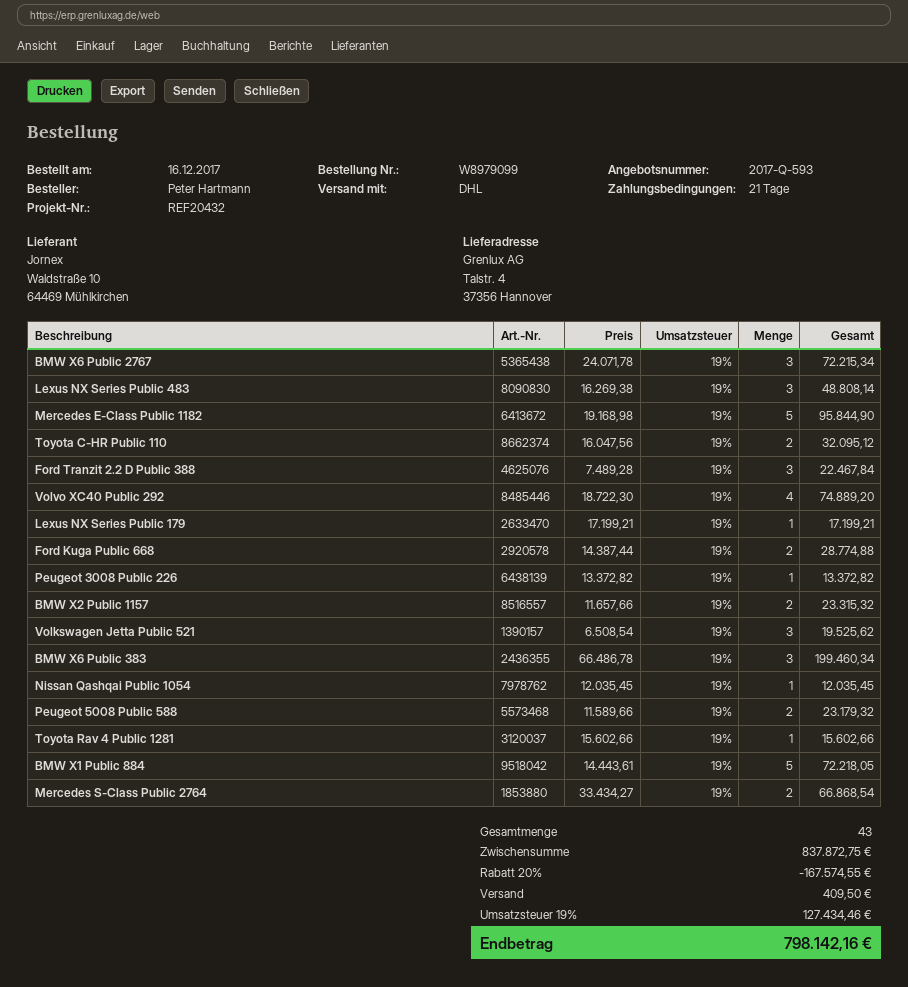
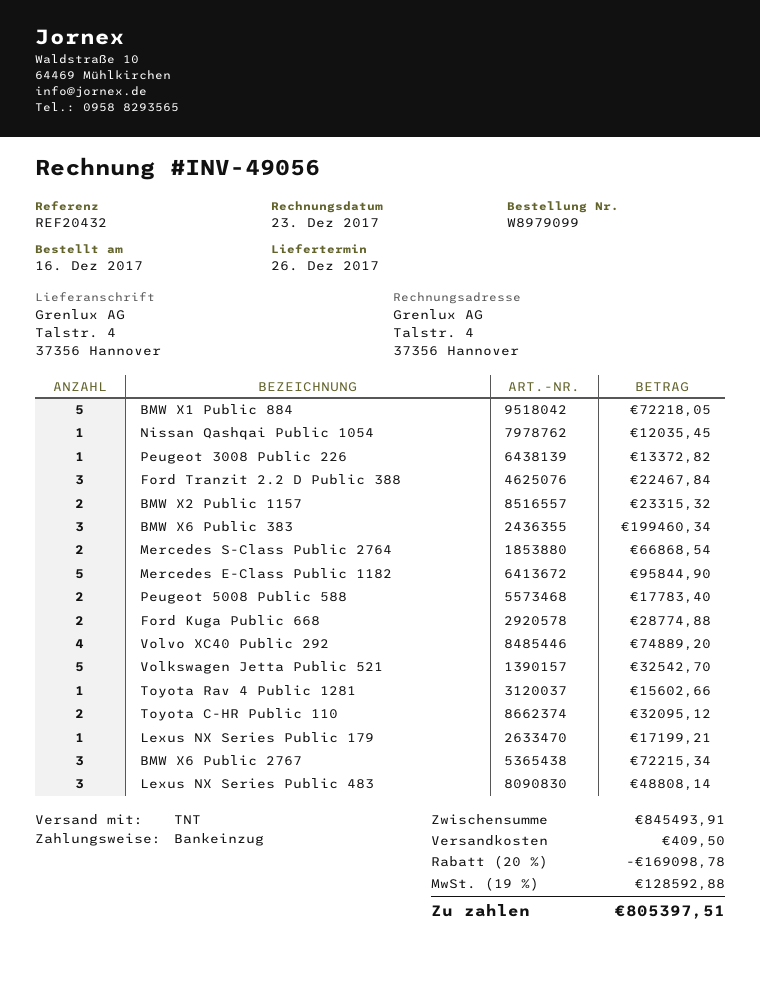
shipping method: DHL -> TNT
Volkswagen Jetta Public 521: 3 for 19525.62 -> 5 for 32542.70
Peugeot 5008 Public 588: 2 for 23179.32 -> 2 for 17783.40
subtotal: 837872.75 -> 845493.91
discount: 20% = 167574.55 -> 20% = 169098.78
tax: 19% = 127434.46 -> 19% = 128592.88
total: 798142.16 -> 805397.51

